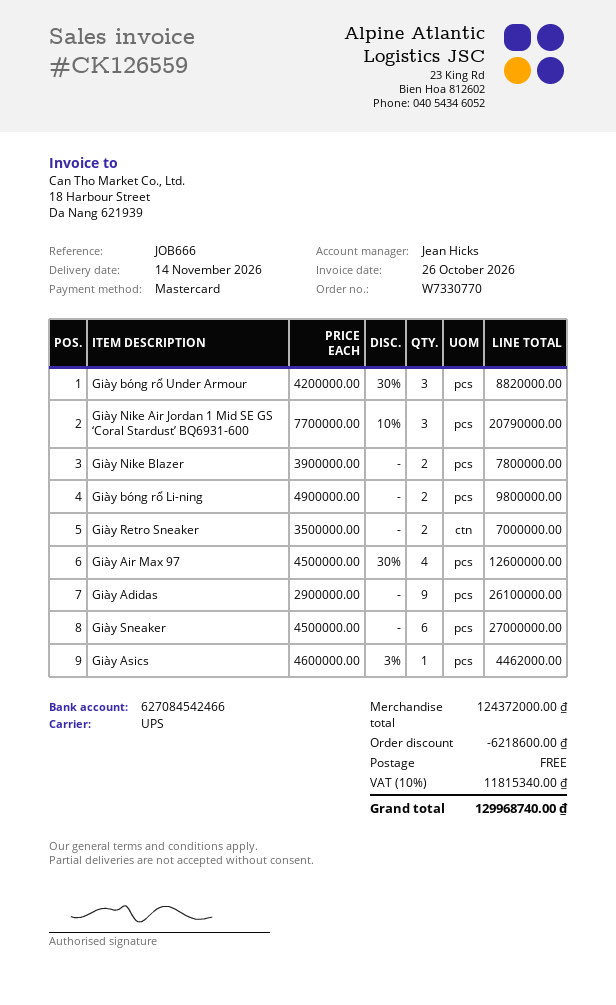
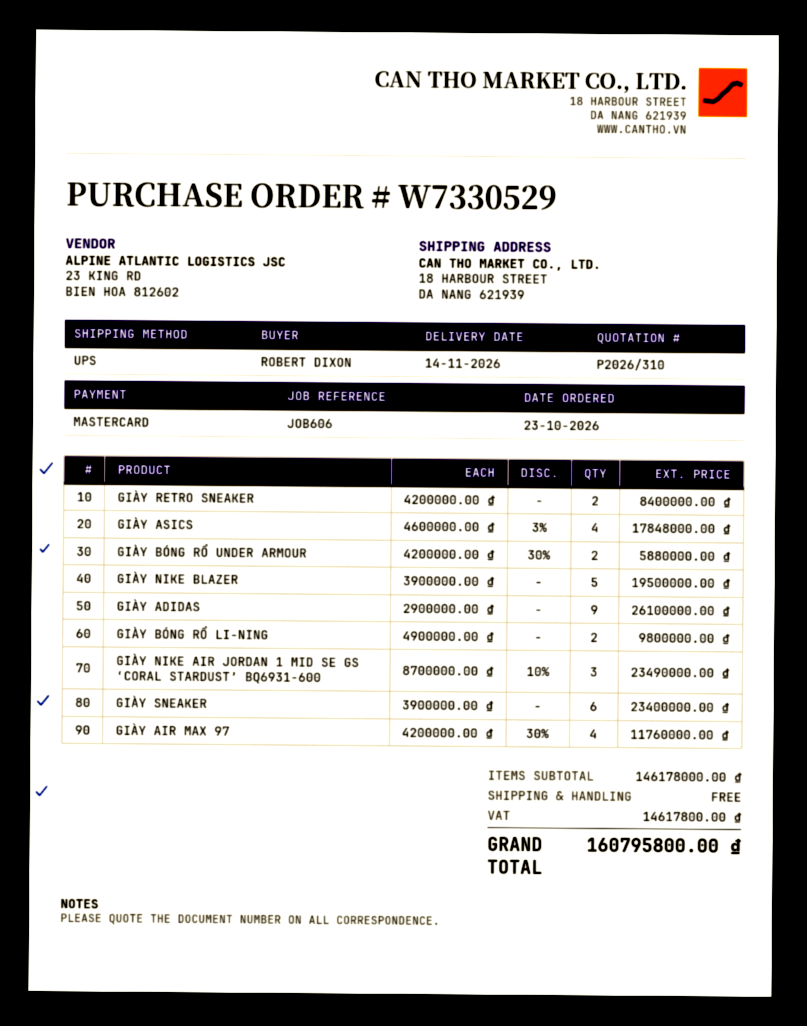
order number: W7330770 -> W7330529
reference: JOB666 -> JOB606
Giày bóng rổ Under Armour: 3 x 4200000.00 - 30% = 8820000.00 -> 2 x 4200000.00 - 30% = 5880000.00
Giày Nike Air Jordan 1 Mid SE GS ‘Coral Stardust’ BQ6931-600: 3 x 7700000.00 - 10% = 20790000.00 -> 3 x 8700000.00 - 10% = 23490000.00
Giày Nike Blazer: 2 x 3900000.00 = 7800000.00 -> 5 x 3900000.00 = 19500000.00
Giày Retro Sneaker: 2 x 3500000.00 = 7000000.00 -> 2 x 4200000.00 = 8400000.00
Giày Air Max 97: 4 x 4500000.00 - 30% = 12600000.00 -> 4 x 4200000.00 - 30% = 11760000.00
Giày Sneaker: 6 x 4500000.00 = 27000000.00 -> 6 x 3900000.00 = 23400000.00
Giày Asics: 1 x 4600000.00 - 3% = 4462000.00 -> 4 x 4600000.00 - 3% = 17848000.00
subtotal: 124372000.00 -> 146178000.00
discount: 6218600.00 -> none
tax: 11815340.00 -> 14617800.00
total: 129968740.00 -> 160795800.00

